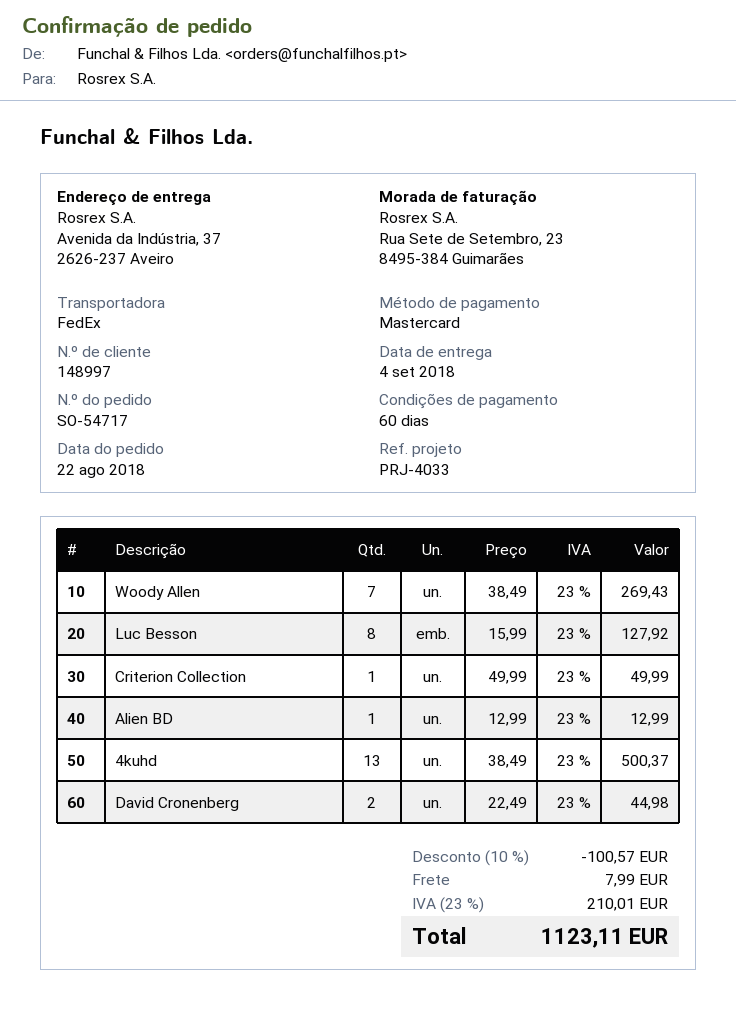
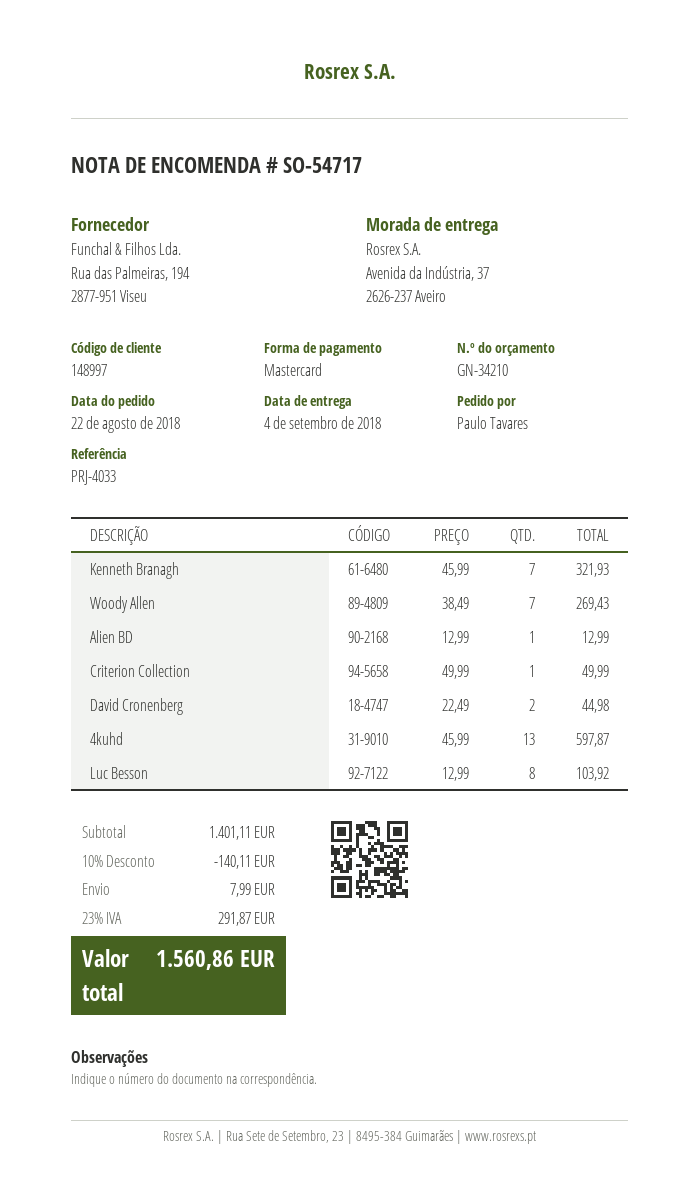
Luc Besson: 8 x 15.99 = 127.92 -> 8 x 12.99 = 103.92
4kuhd: 13 x 38.49 = 500.37 -> 13 x 45.99 = 597.87
Kenneth Branagh: none -> 7 x 45.99 = 321.93
discount: 10% = 100.57 -> 10% = 140.11
tax: 23% = 210.01 -> 23% = 291.87
total: 1123.11 -> 1560.86

